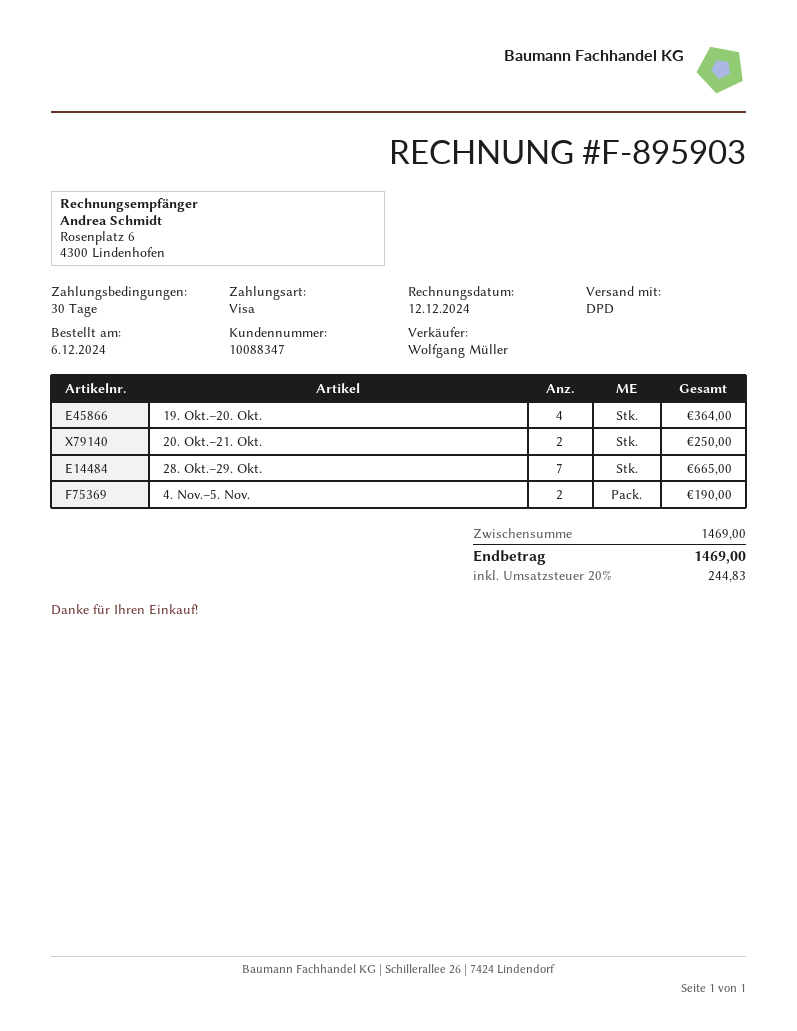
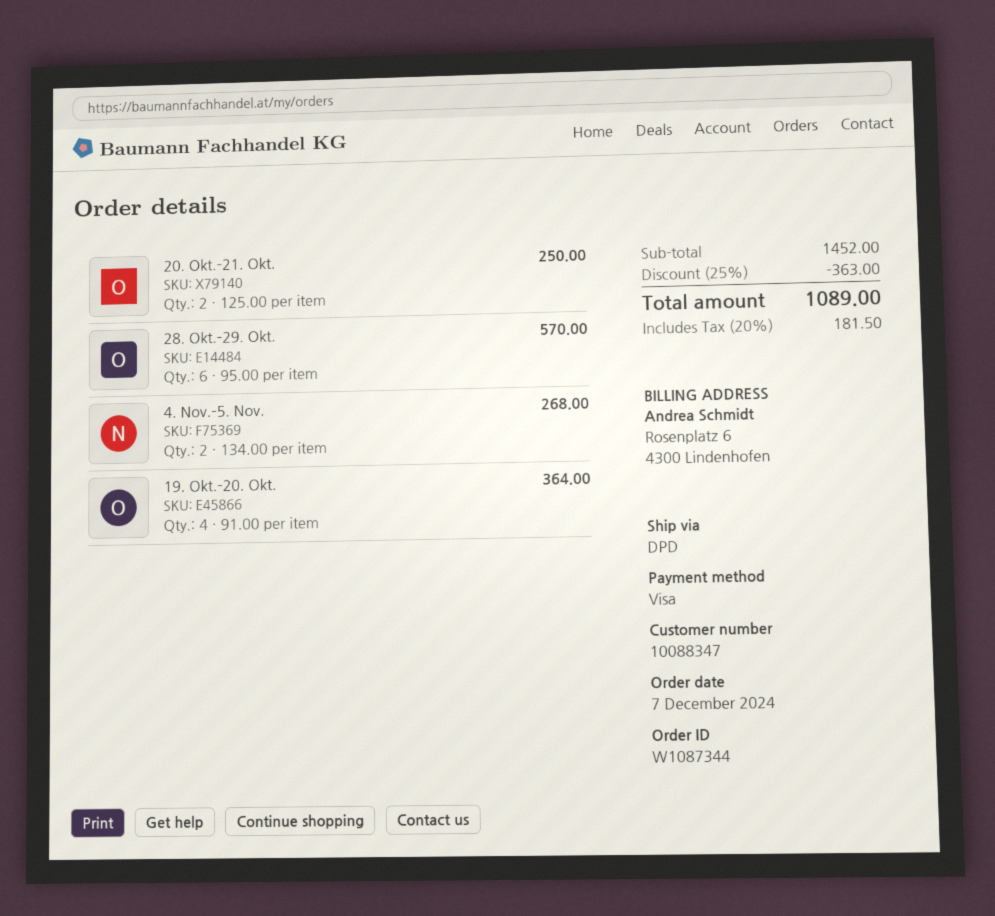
order date: 2024-12-06 -> 2024-12-07
28. Okt.–29. Okt.: 7 for 665.00 -> 6 for 570.00
4. Nov.–5. Nov.: 2 for 190.00 -> 2 for 268.00
subtotal: 1469.00 -> 1452.00
discount: none -> 25% = 363.00
tax: 20% = 244.83 -> 20% = 181.50
total: 1469.00 -> 1089.00

